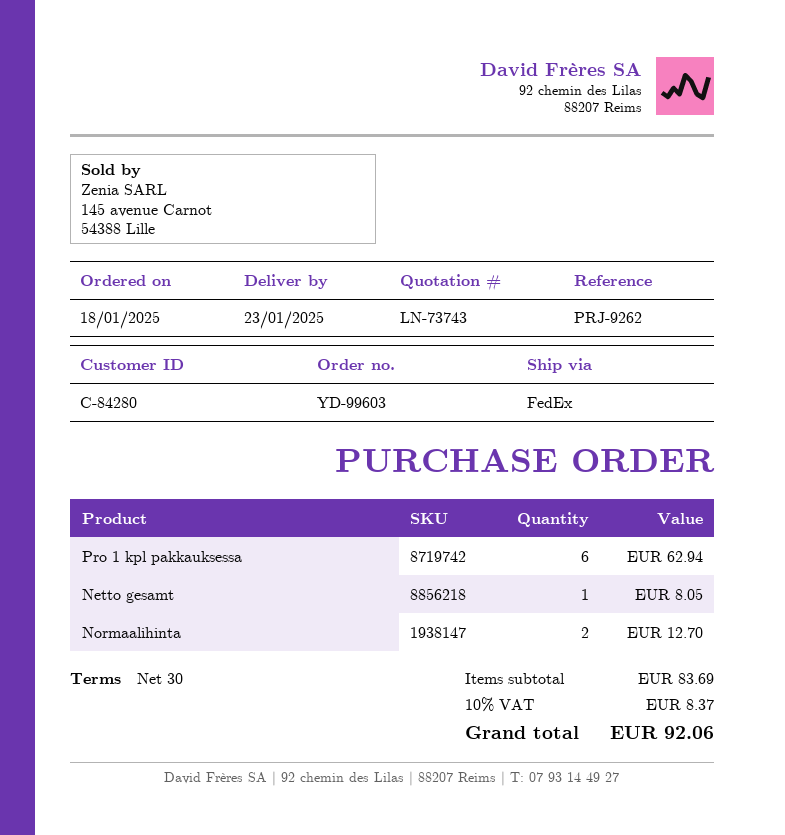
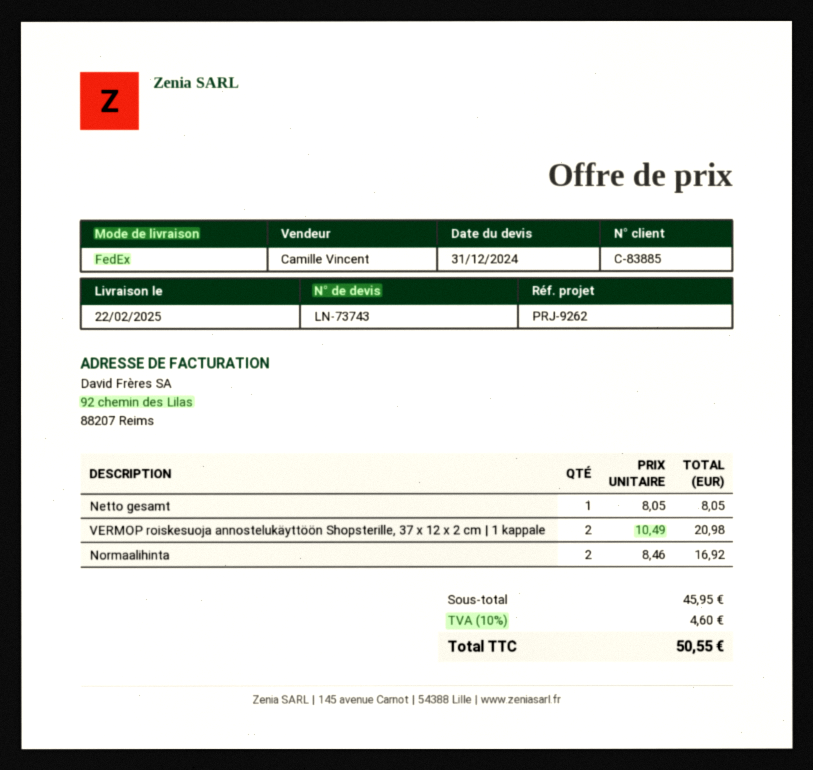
delivery date: 2025-01-23 -> 2025-02-22
customer number: C-84280 -> C-83885
Pro 1 kpl pakkauksessa: 6 for 62.94 -> none
Normaalihinta: 2 for 12.70 -> 2 for 16.92
VERMOP roiskesuoja annostelukäyttöön Shopsterille, 37 x 12 x 2 cm | 1 kappale: none -> 2 for 20.98
subtotal: 83.69 -> 45.95
tax: 10% = 8.37 -> 10% = 4.60
total: 92.06 -> 50.55

